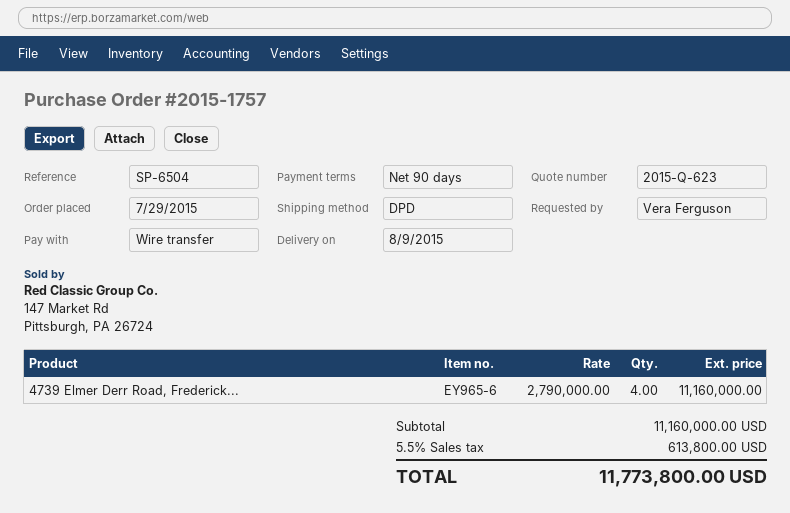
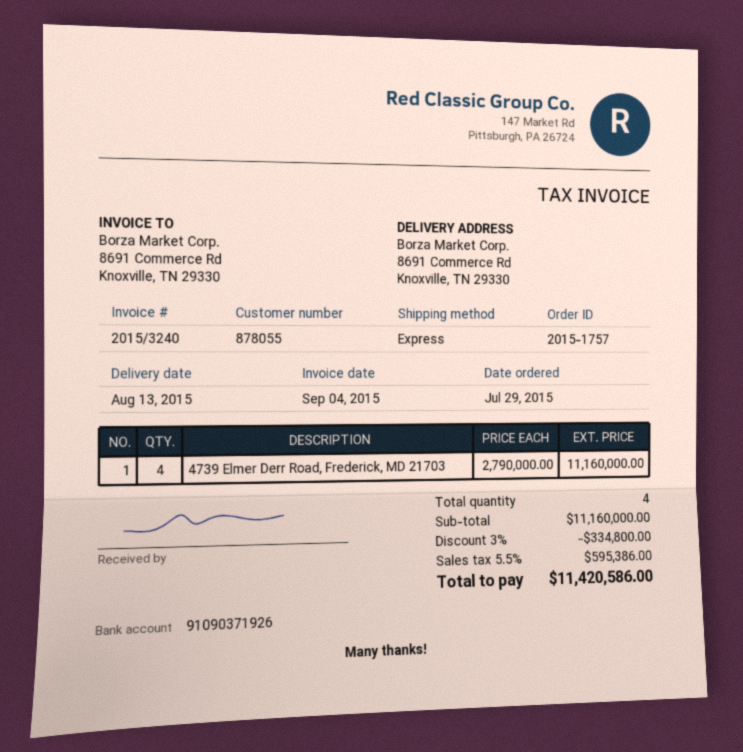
delivery date: 2015-08-09 -> 2015-08-13
shipping method: DPD -> express
discount: none -> 3% = 334800.00
tax: 5.5% = 613800.00 -> 5.5% = 595386.00
total: 11773800.00 -> 11420586.00

